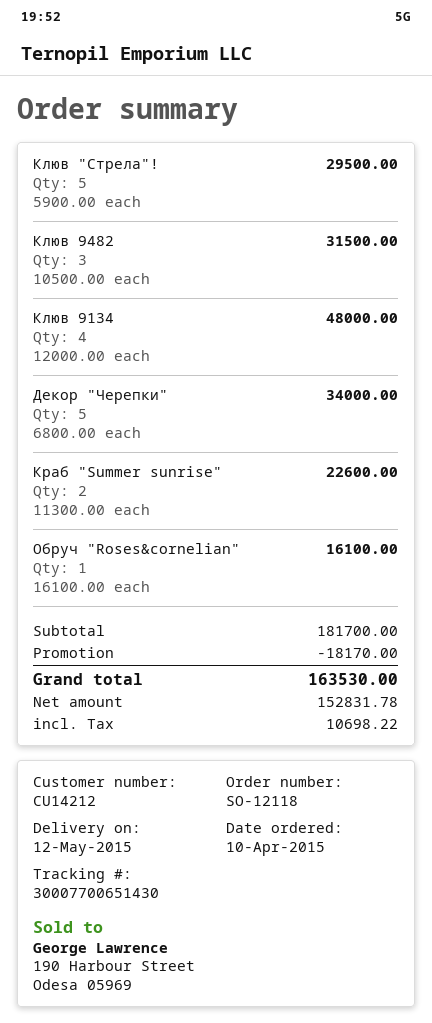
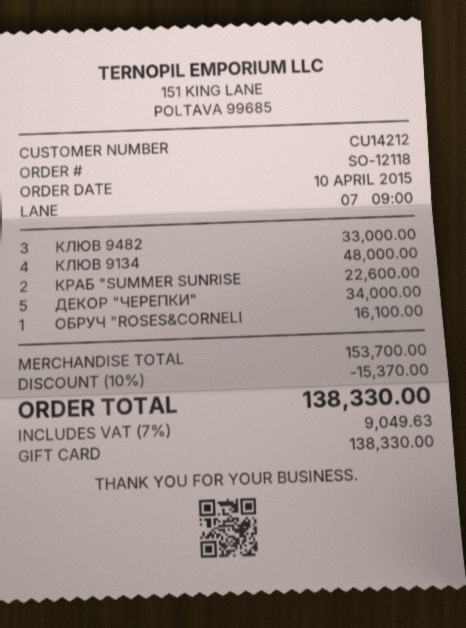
Клюв "Стрела"!: 5 for 29500.00 -> none
Клюв 9482: 3 for 31500.00 -> 3 for 33000.00
subtotal: 181700.00 -> 153700.00
discount: 18170.00 -> 15370.00
tax: 10698.22 -> 9049.63
total: 163530.00 -> 138330.00

